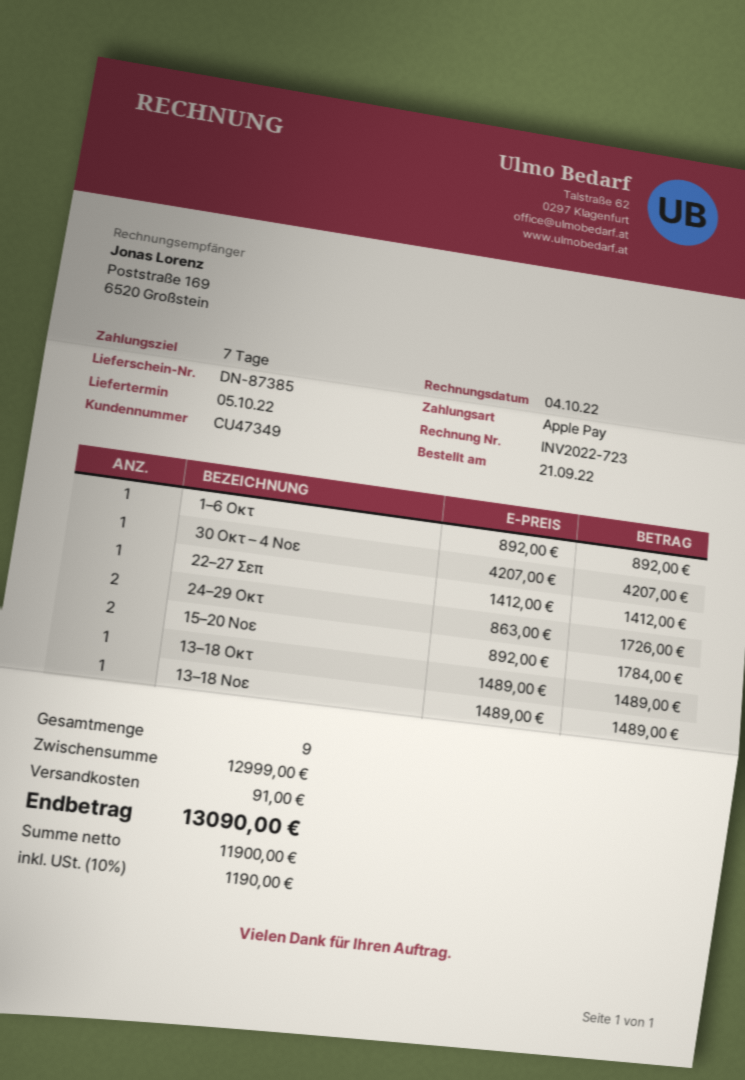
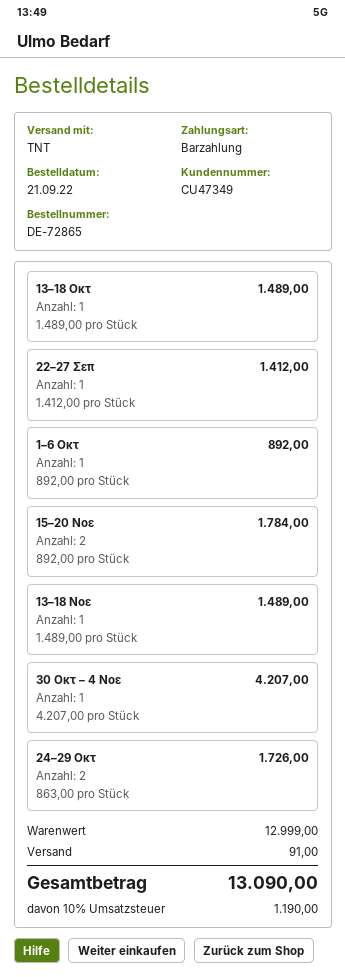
payment method: Apple Pay -> cash

